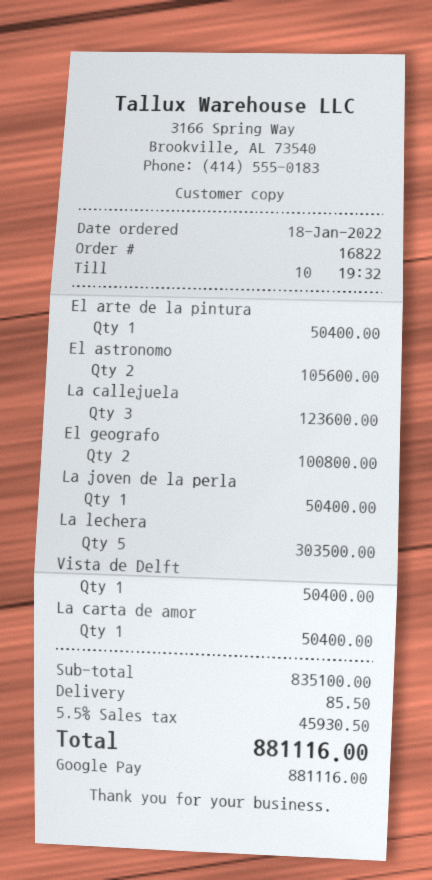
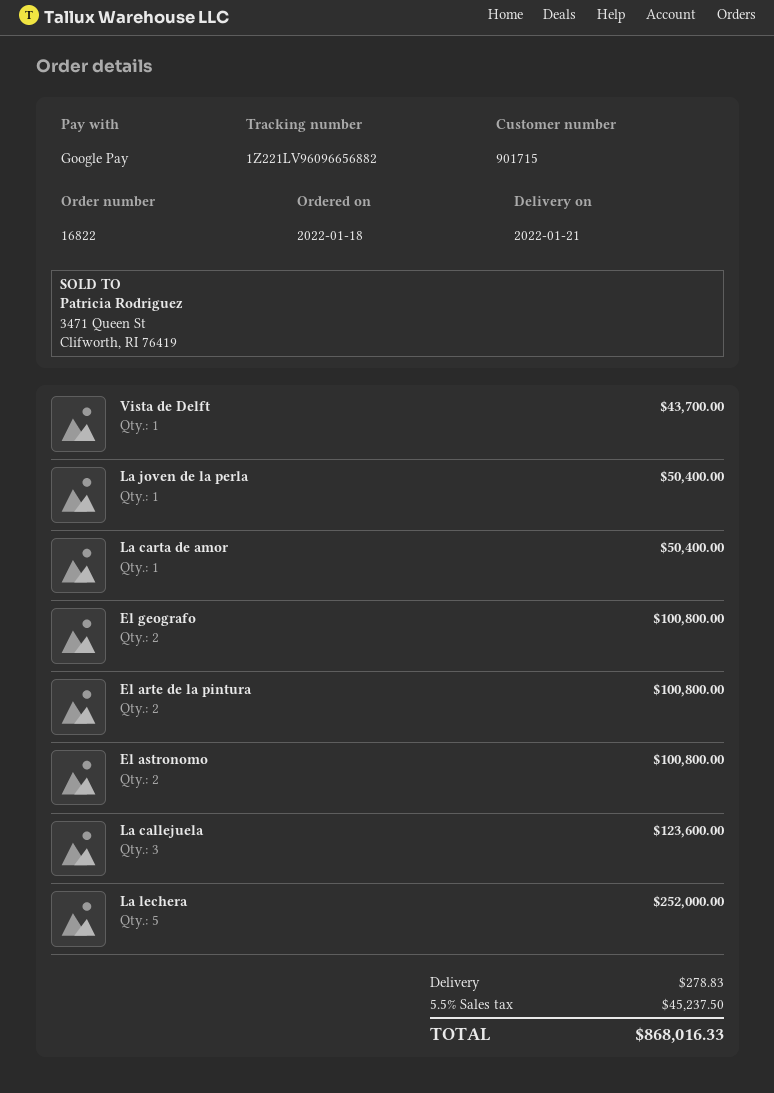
El arte de la pintura: 1 for 50400.00 -> 2 for 100800.00
El astronomo: 2 for 105600.00 -> 2 for 100800.00
La lechera: 5 for 303500.00 -> 5 for 252000.00
Vista de Delft: 1 for 50400.00 -> 1 for 43700.00
shipping: 85.50 -> 278.83
tax: 5.5% = 45930.50 -> 5.5% = 45237.50
total: 881116.00 -> 868016.33

